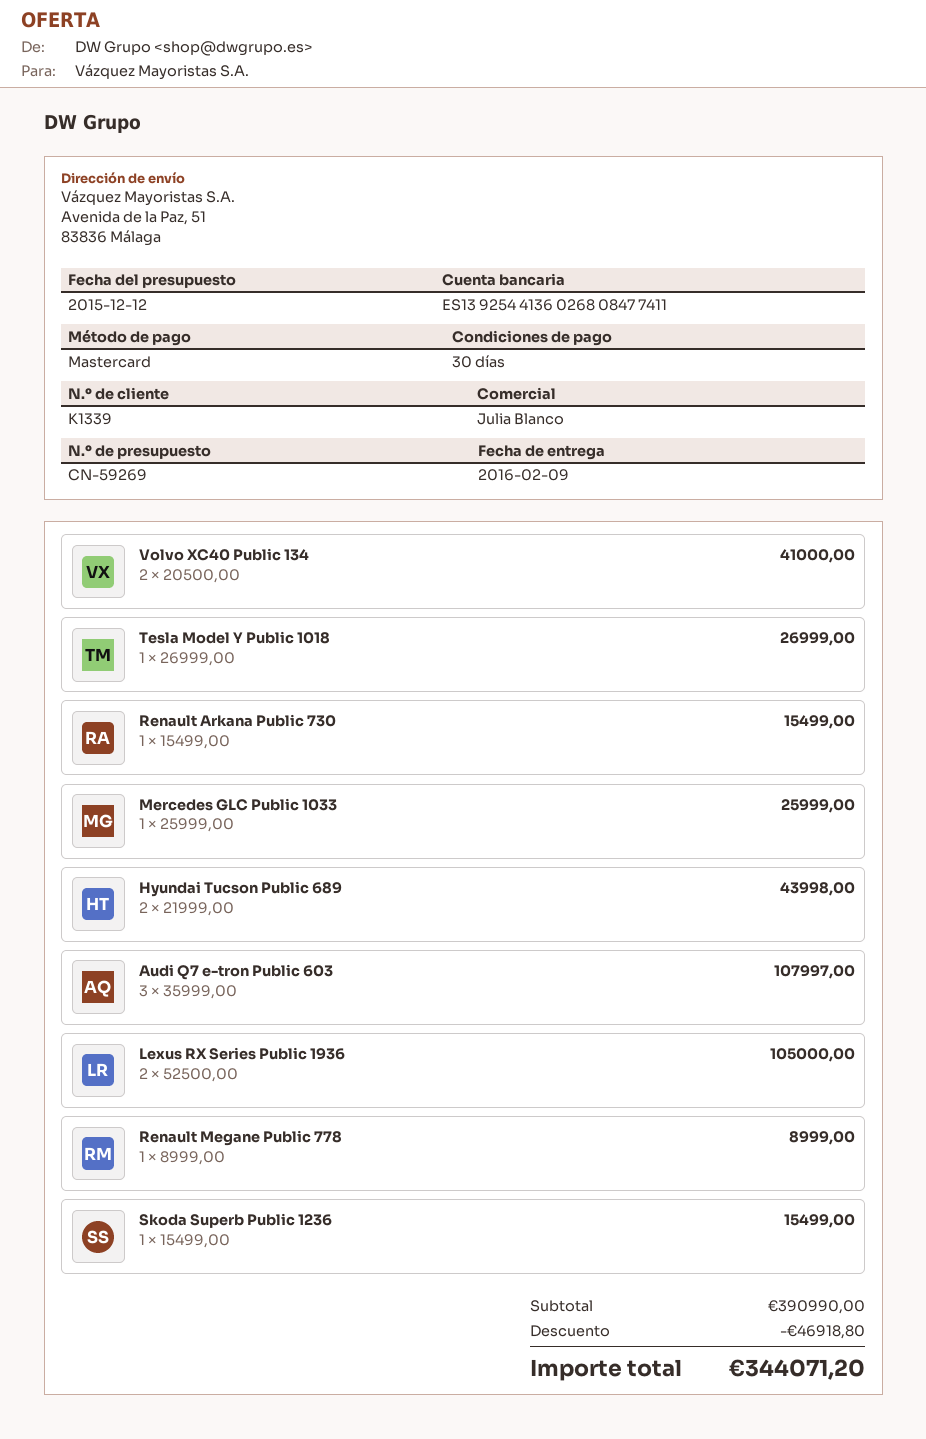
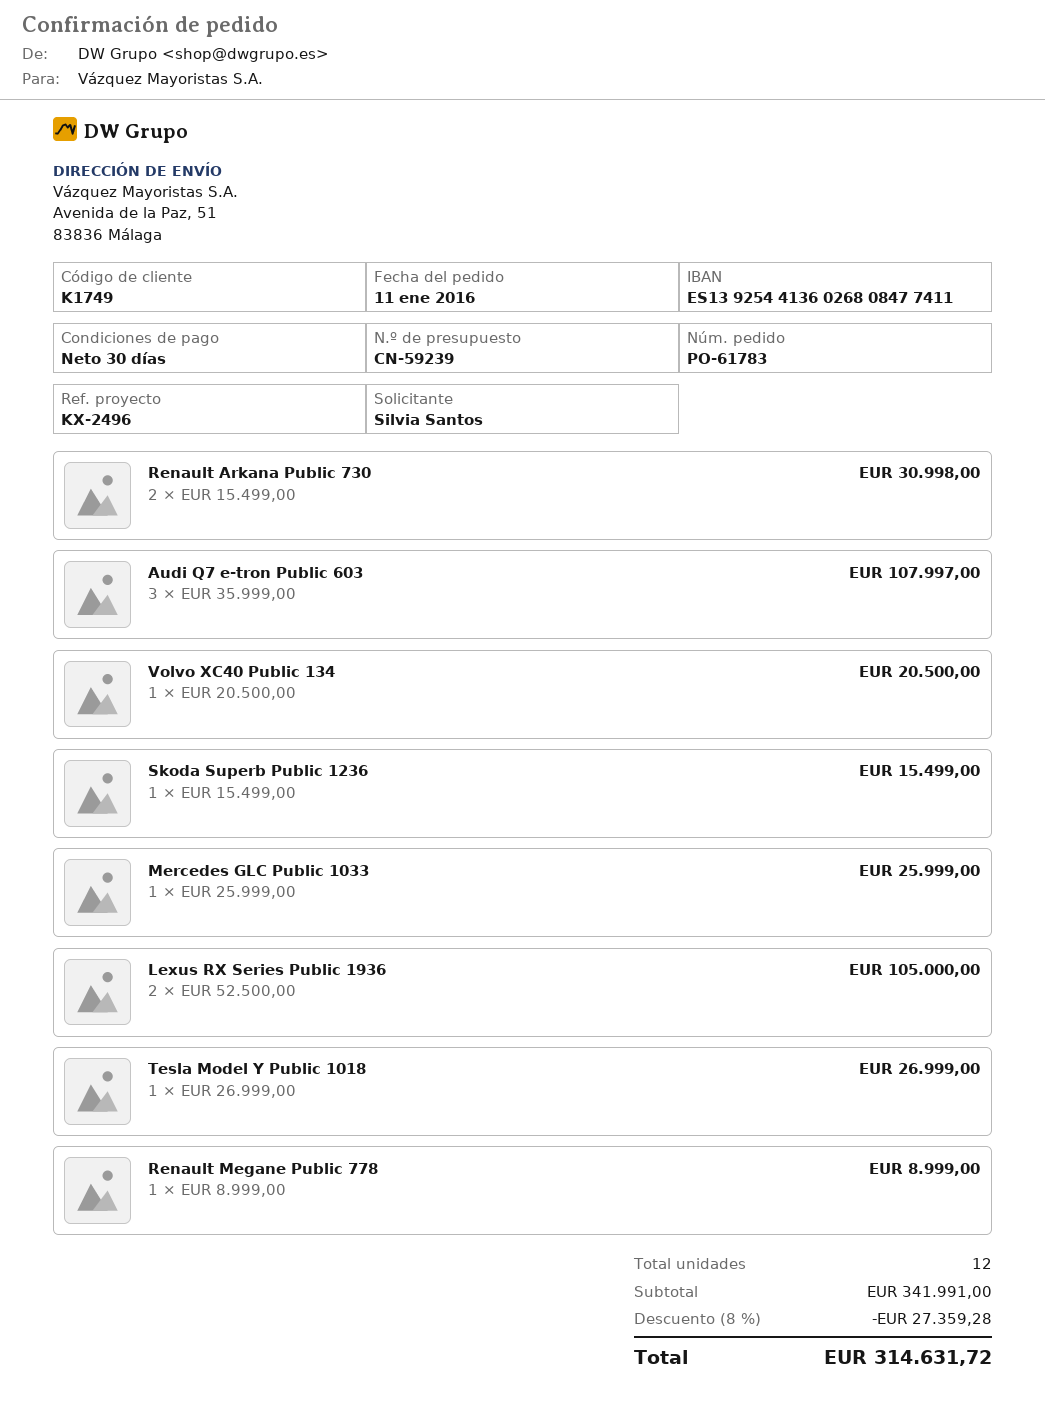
quote number: CN-59269 -> CN-59239
customer number: K1339 -> K1749
Volvo XC40 Public 134: 2 x 20500.00 = 41000.00 -> 1 x 20500.00 = 20500.00
Renault Arkana Public 730: 1 x 15499.00 = 15499.00 -> 2 x 15499.00 = 30998.00
Hyundai Tucson Public 689: 2 x 21999.00 = 43998.00 -> none
subtotal: 390990.00 -> 341991.00
discount: 46918.80 -> 27359.28
total: 344071.20 -> 314631.72

